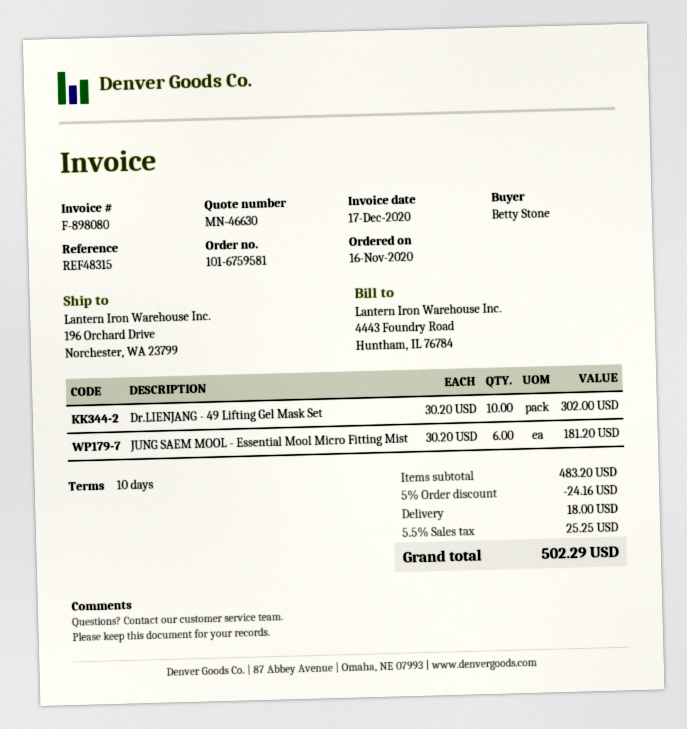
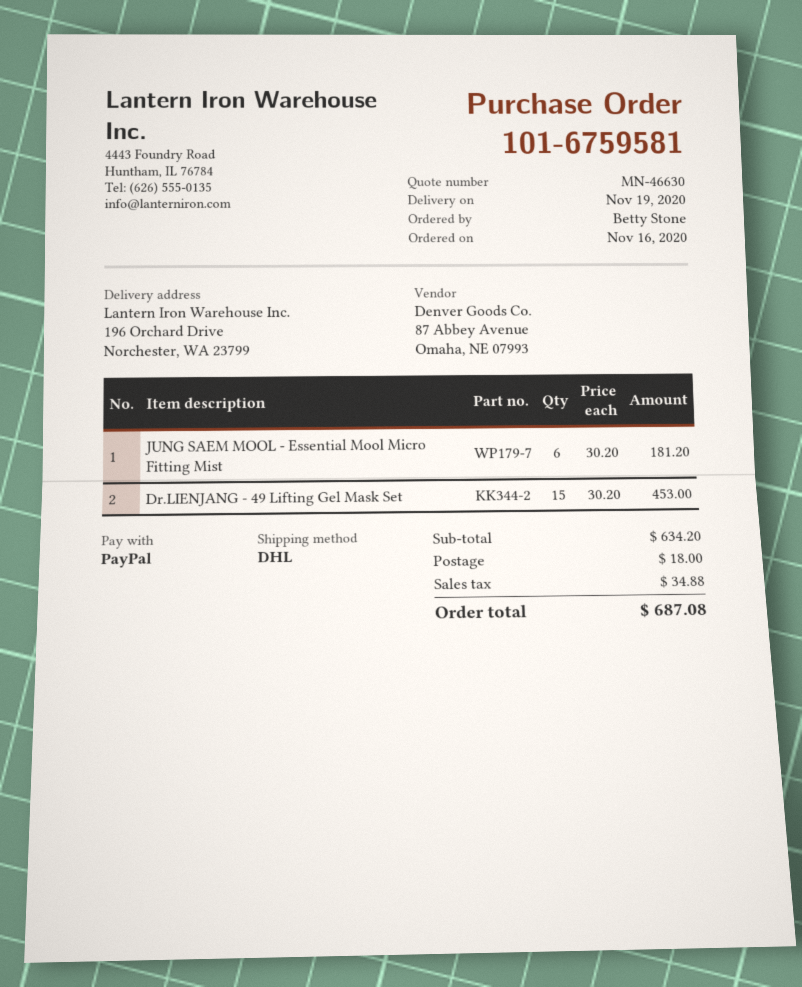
Dr.LIENJANG - 49 Lifting Gel Mask Set: 10 x 30.20 = 302.00 -> 15 x 30.20 = 453.00
subtotal: 483.20 -> 634.20
discount: 5% = 24.16 -> none
tax: 25.25 -> 34.88
total: 502.29 -> 687.08

